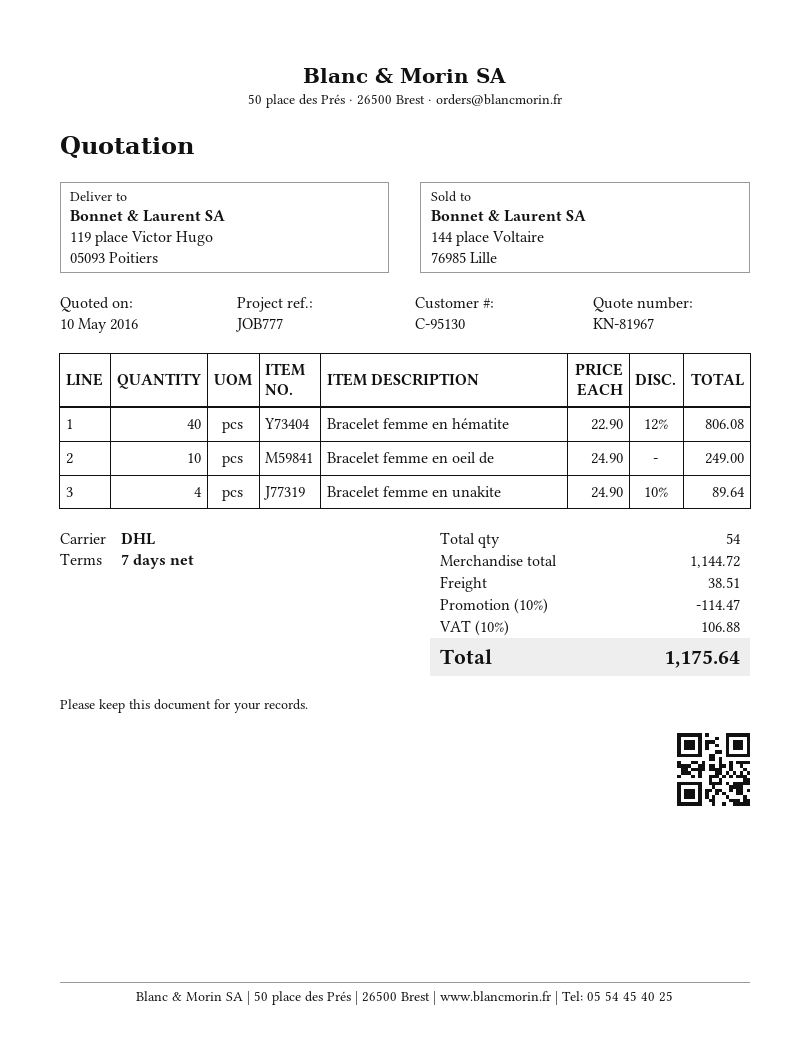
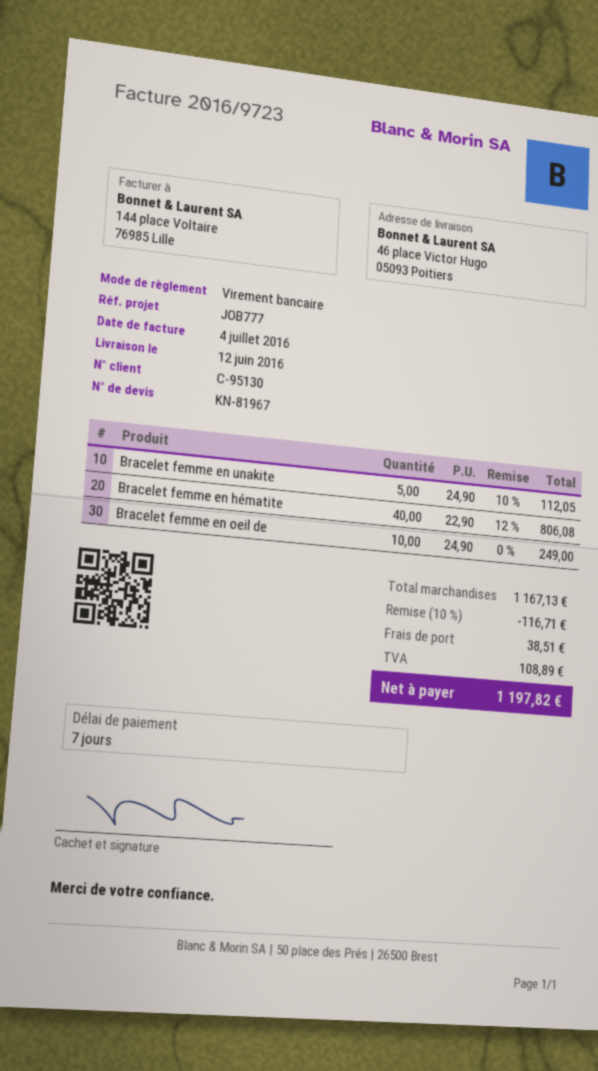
ship to: 119 place Victor Hugo, 05093 Poitiers -> 46 place Victor Hugo, 05093 Poitiers
Bracelet femme en unakite: 4 x 24.90 - 10% = 89.64 -> 5 x 24.90 - 10% = 112.05
subtotal: 1144.72 -> 1167.13
discount: 10% = 114.47 -> 10% = 116.71
tax: 106.88 -> 108.89
total: 1175.64 -> 1197.82

